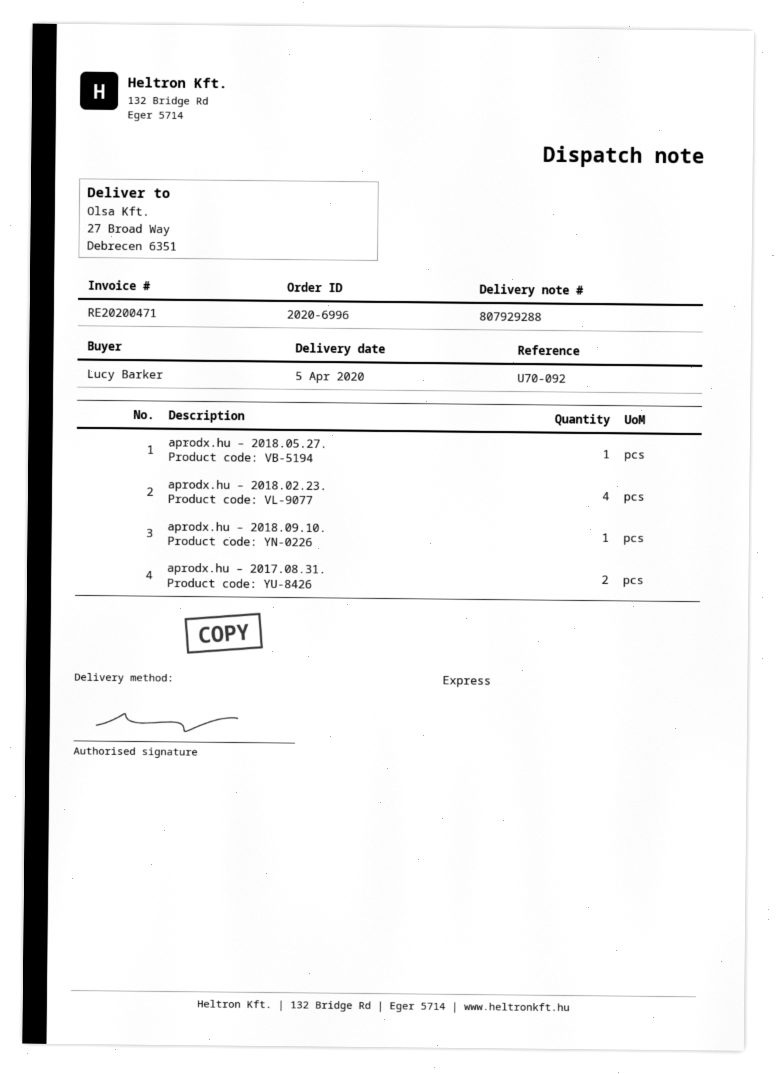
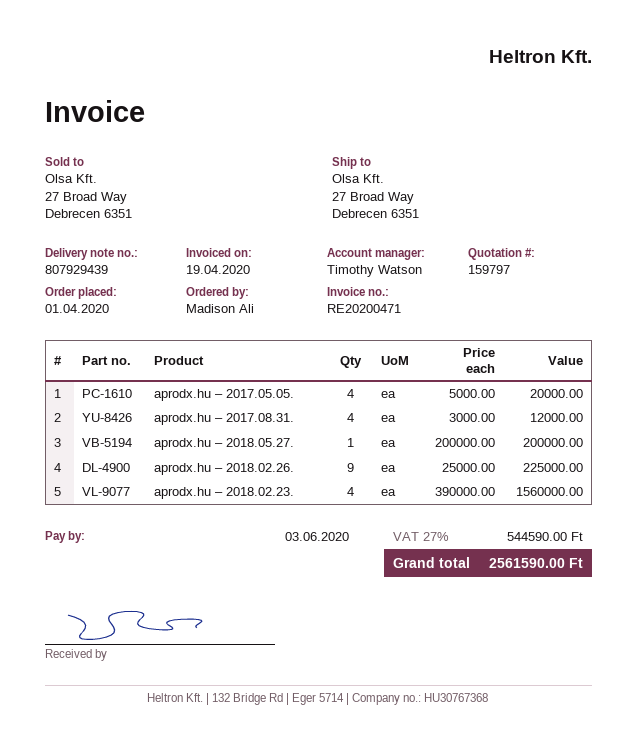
delivery note number: 807929288 -> 807929439
ordered by: Lucy Barker -> Madison Ali
aprodx.hu – 2018.09.10.: 1 -> none
aprodx.hu – 2017.08.31.: 2 -> 4
aprodx.hu – 2017.05.05.: none -> 4
aprodx.hu – 2018.02.26.: none -> 9

